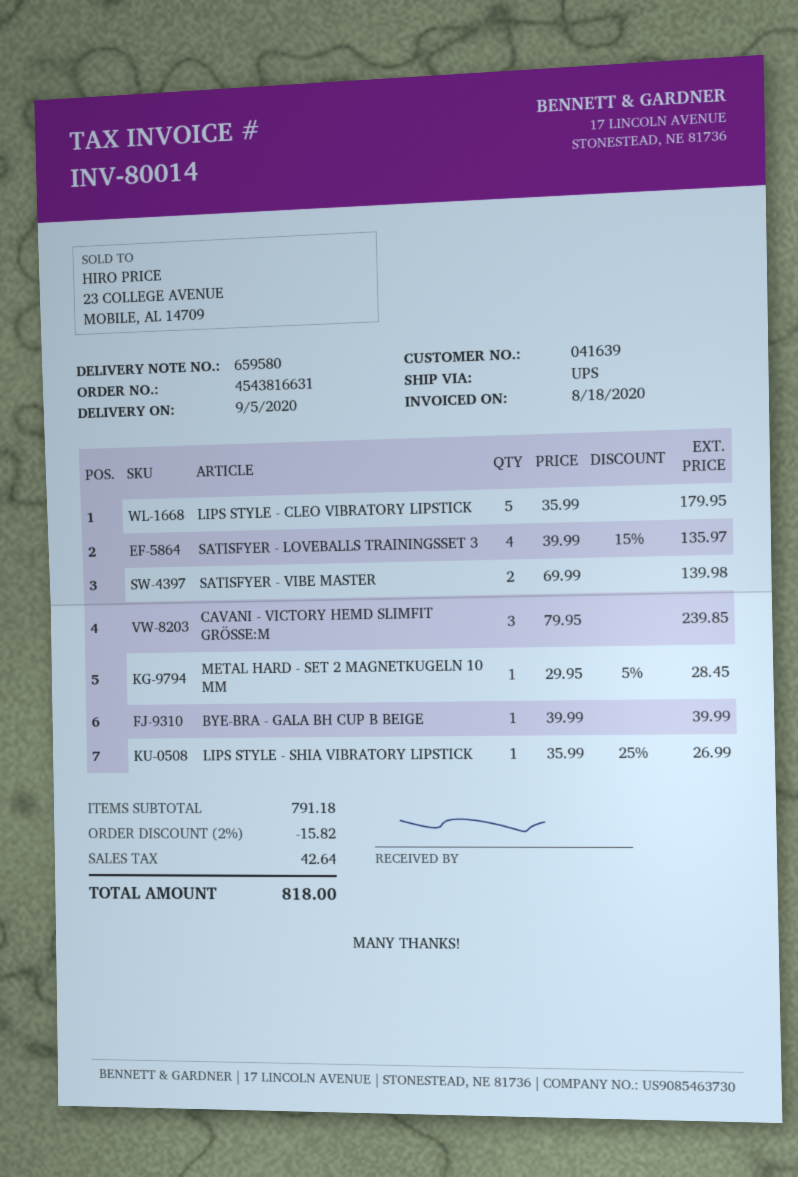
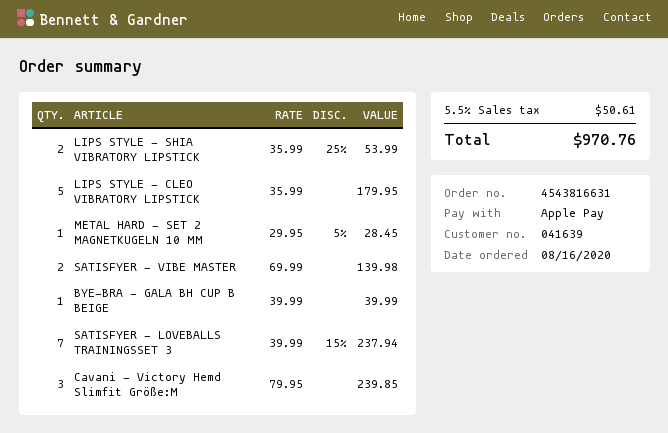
SATISFYER - LOVEBALLS TRAININGSSET 3: 4 x 39.99 - 15% = 135.97 -> 7 x 39.99 - 15% = 237.94
LIPS STYLE - SHIA VIBRATORY LIPSTICK: 1 x 35.99 - 25% = 26.99 -> 2 x 35.99 - 25% = 53.99
discount: 2% = 15.82 -> none
tax: 42.64 -> 50.61
total: 818.00 -> 970.76

